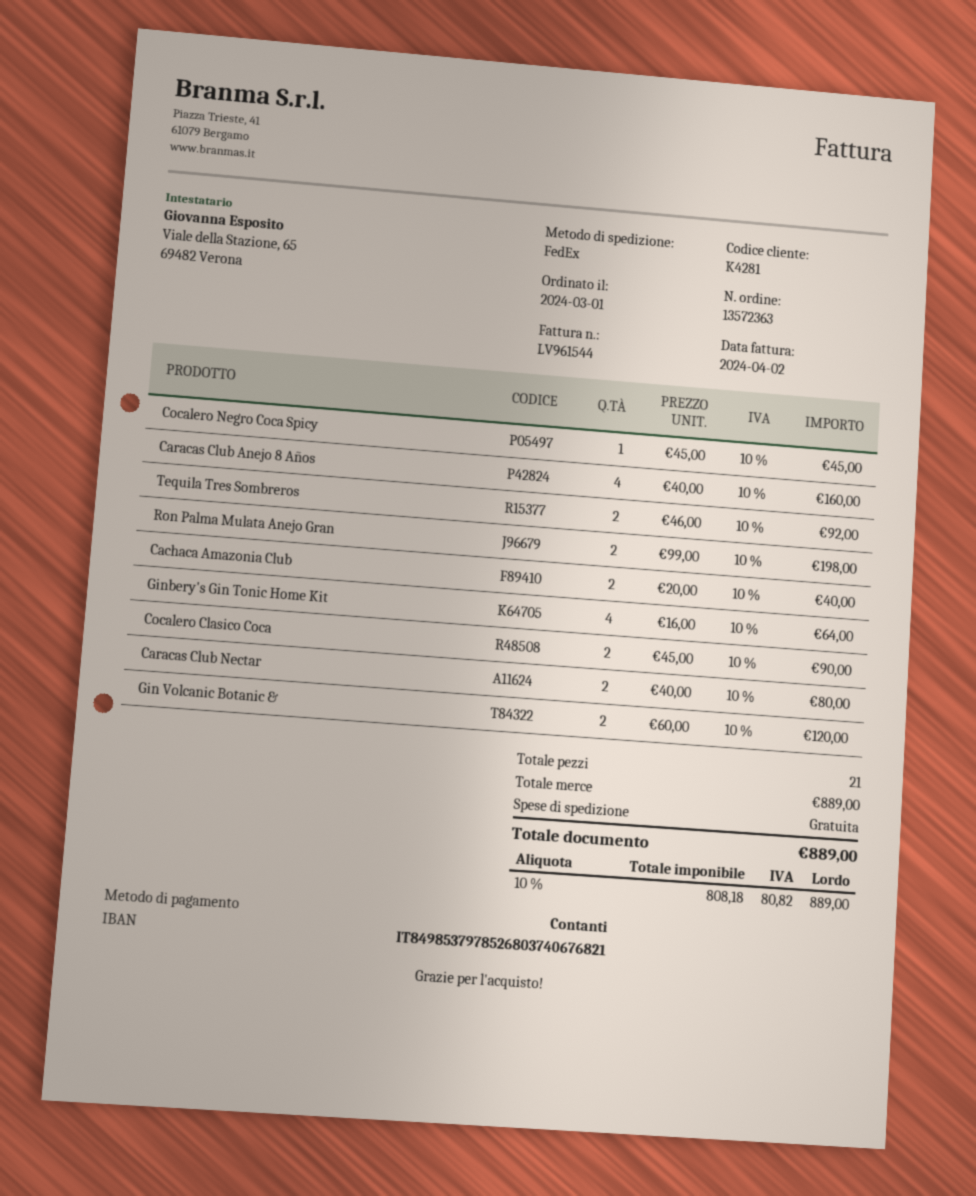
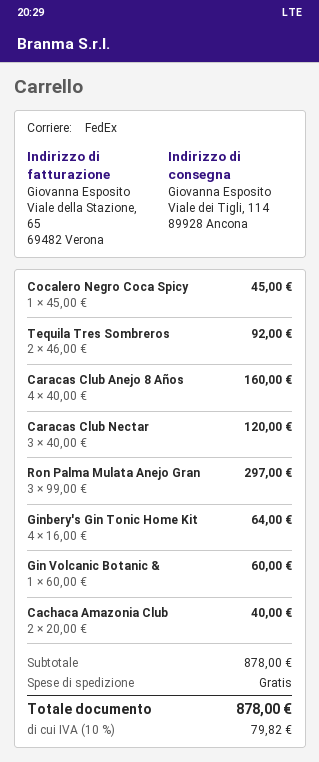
Ron Palma Mulata Anejo Gran: 2 x 99.00 = 198.00 -> 3 x 99.00 = 297.00
Cocalero Clasico Coca: 2 x 45.00 = 90.00 -> none
Caracas Club Nectar: 2 x 40.00 = 80.00 -> 3 x 40.00 = 120.00
Gin Volcanic Botanic &: 2 x 60.00 = 120.00 -> 1 x 60.00 = 60.00
subtotal: 889.00 -> 878.00
tax: 10% = 80.82 -> 10% = 79.82
total: 889.00 -> 878.00

